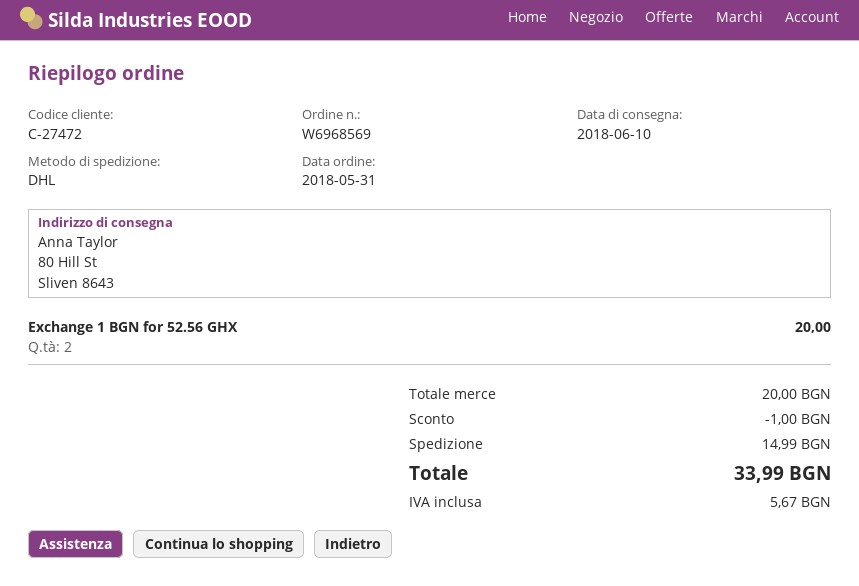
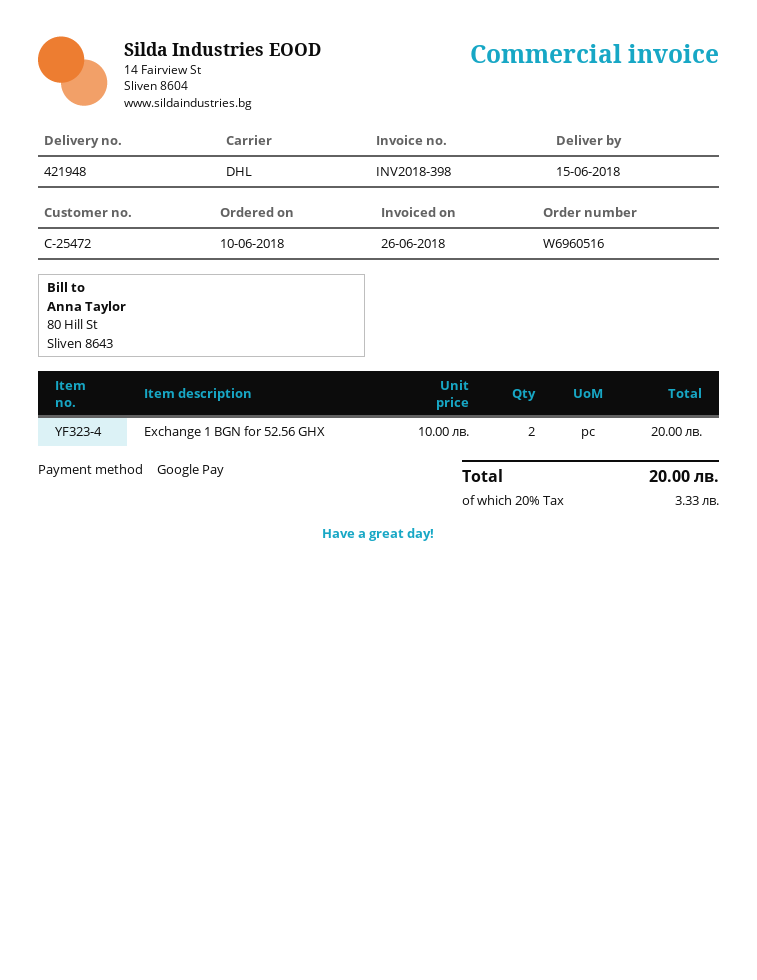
order number: W6968569 -> W6960516
order date: 2018-05-31 -> 2018-06-10
delivery date: 2018-06-10 -> 2018-06-15
customer number: C-27472 -> C-25472
discount: 1.00 -> none
shipping: 14.99 -> none
tax: 5.67 -> 3.33
total: 33.99 -> 20.00

